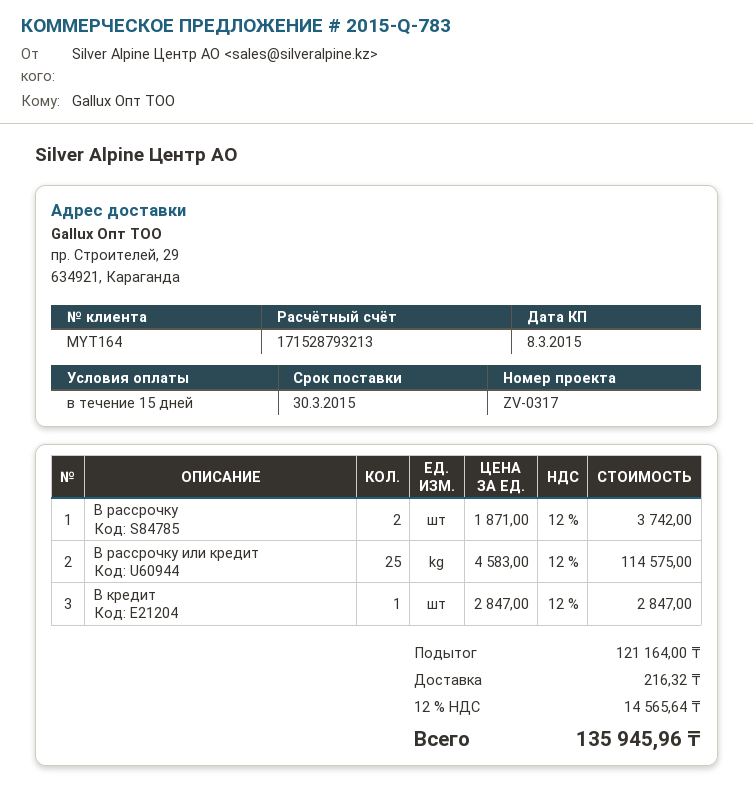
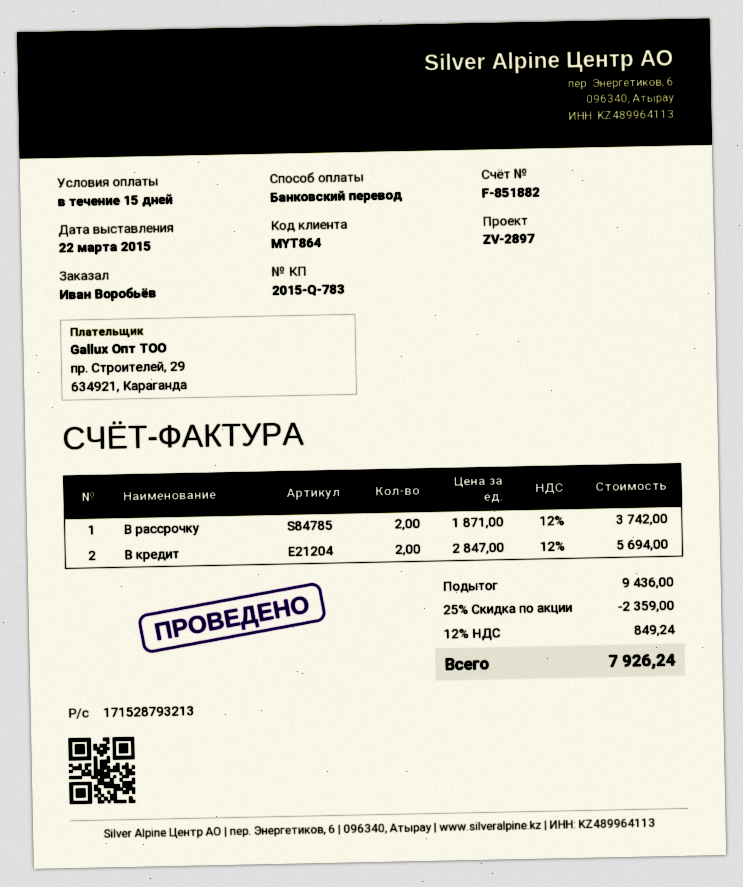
customer number: MYT164 -> MYT864
reference: ZV-0317 -> ZV-2897
В рассрочку или кредит: 25 x 4583.00 = 114575.00 -> none
В кредит: 1 x 2847.00 = 2847.00 -> 2 x 2847.00 = 5694.00
subtotal: 121164.00 -> 9436.00
discount: none -> 25% = 2359.00
shipping: 216.32 -> none
tax: 12% = 14565.64 -> 12% = 849.24
total: 135945.96 -> 7926.24

